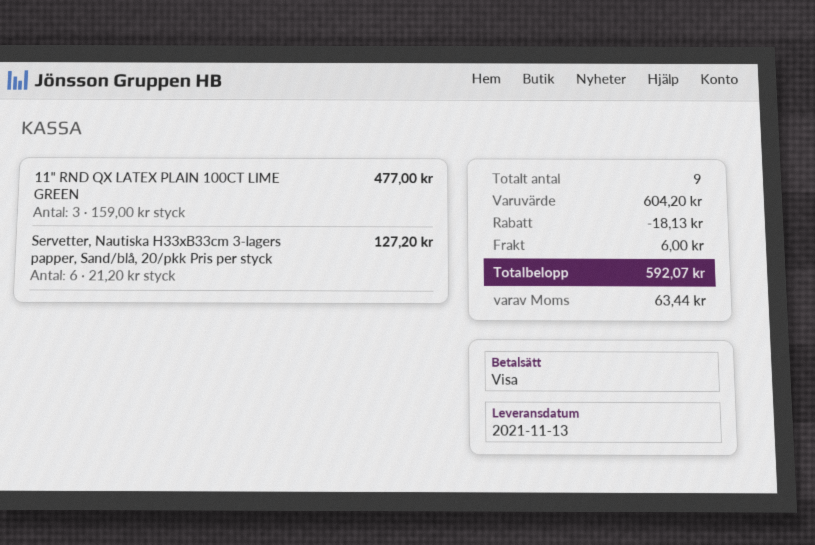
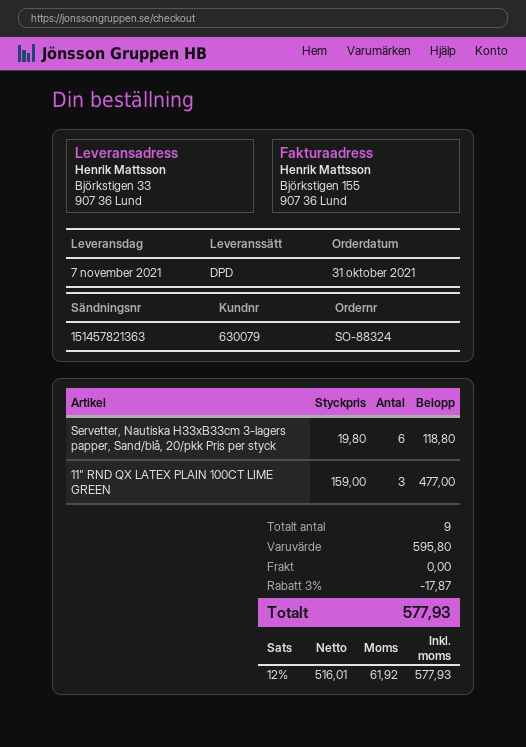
delivery date: 2021-11-13 -> 2021-11-07
Servetter, Nautiska H33xB33cm 3-lagers papper, Sand/blå, 20/pkk Pris per styck: 6 x 21.20 = 127.20 -> 6 x 19.80 = 118.80
subtotal: 604.20 -> 595.80
discount: 18.13 -> 17.87
shipping: 6.00 -> 0.00
tax: 63.44 -> 61.92
total: 592.07 -> 577.93

